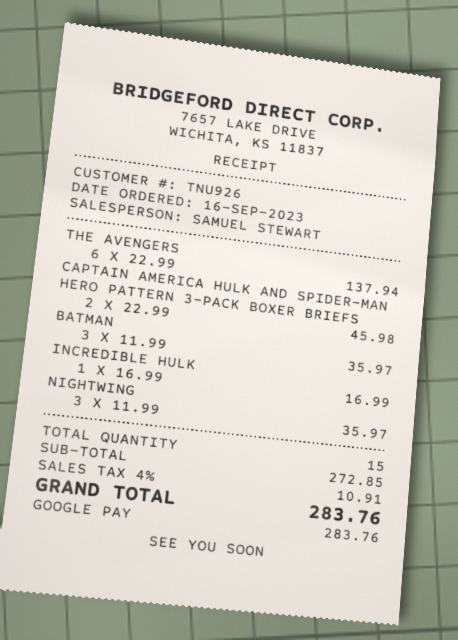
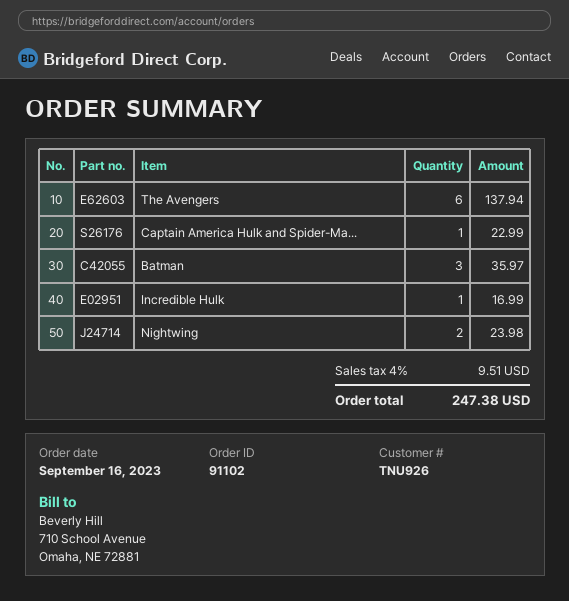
CAPTAIN AMERICA HULK AND SPIDER-MAN HERO PATTERN 3-PACK BOXER BRIEFS: 2 for 45.98 -> 1 for 22.99
NIGHTWING: 3 for 35.97 -> 2 for 23.98
tax: 4% = 10.91 -> 4% = 9.51
total: 283.76 -> 247.38

